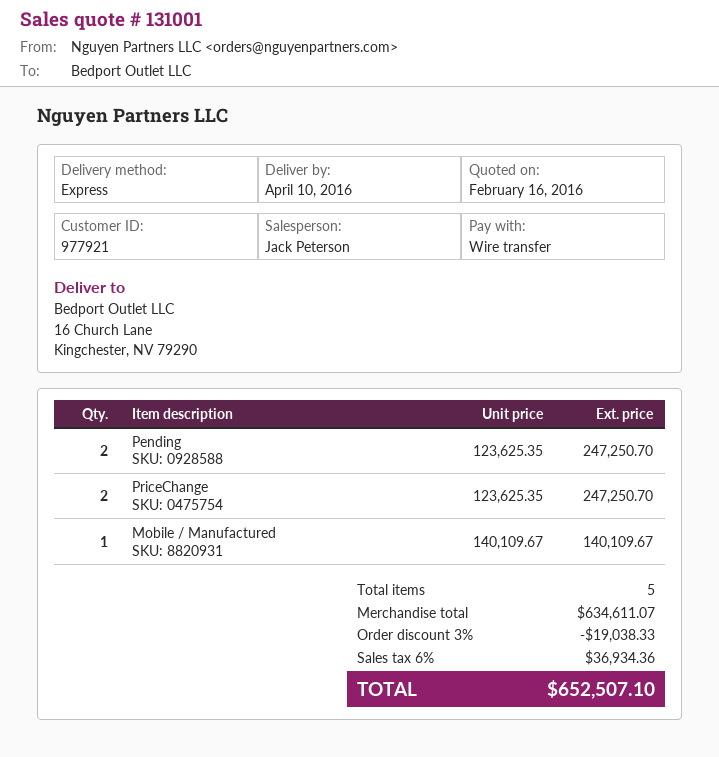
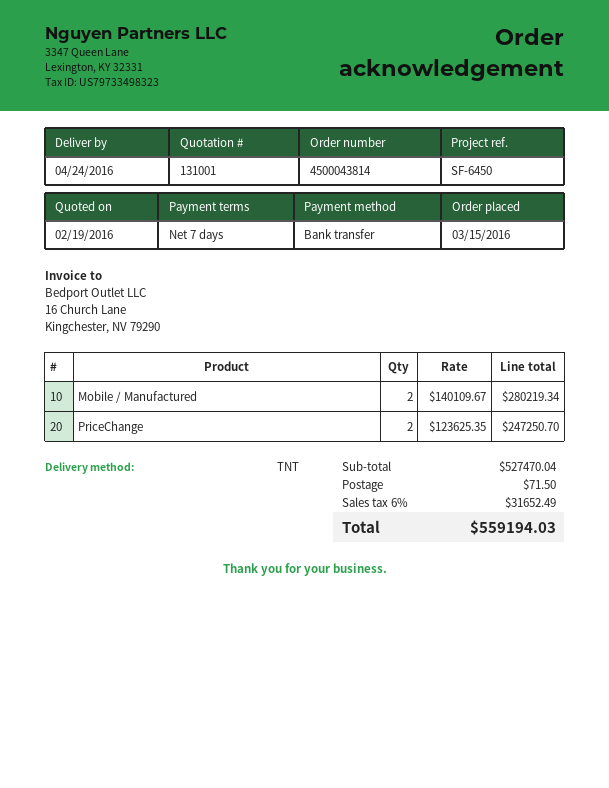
quote date: 2016-02-16 -> 2016-02-19
delivery date: 2016-04-10 -> 2016-04-24
shipping method: express -> TNT
Pending: 2 x 123625.35 = 247250.70 -> none
Mobile / Manufactured: 1 x 140109.67 = 140109.67 -> 2 x 140109.67 = 280219.34
subtotal: 634611.07 -> 527470.04
discount: 3% = 19038.33 -> none
shipping: none -> 71.50
tax: 6% = 36934.36 -> 6% = 31652.49
total: 652507.10 -> 559194.03

